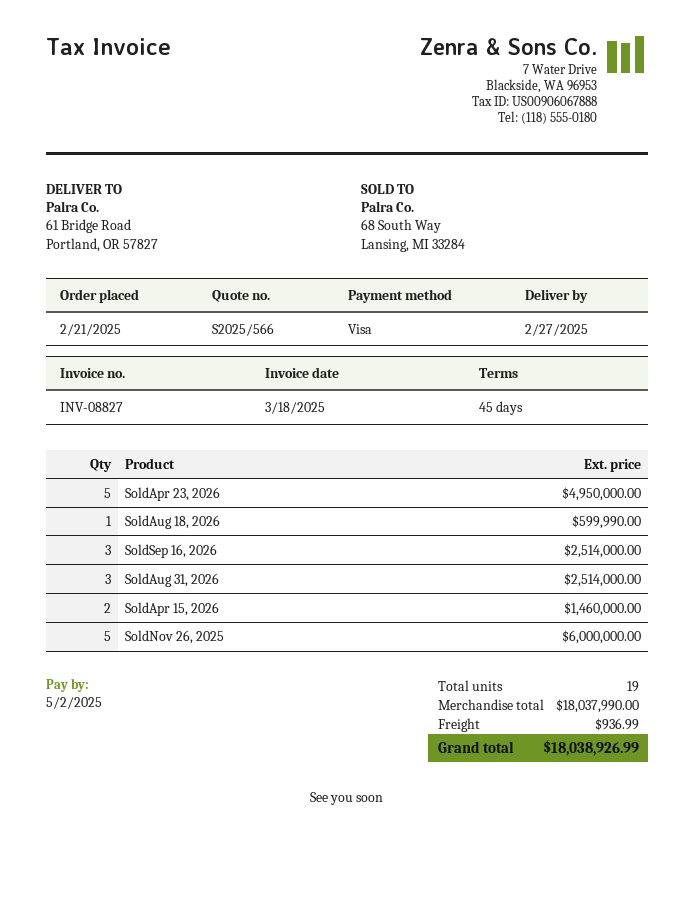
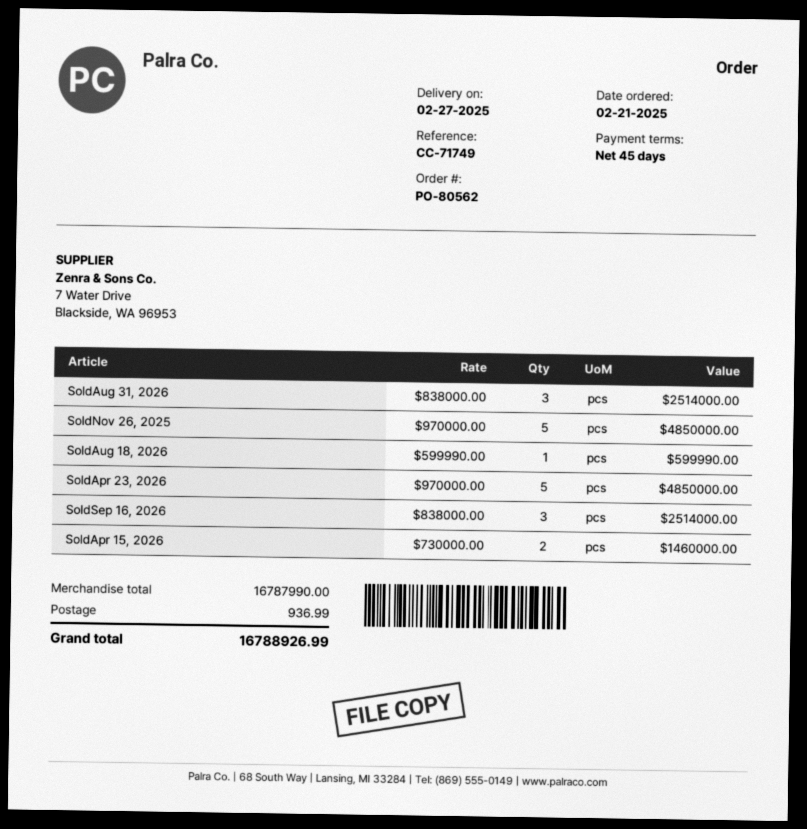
SoldApr 23, 2026: 5 for 4950000.00 -> 5 for 4850000.00
SoldNov 26, 2025: 5 for 6000000.00 -> 5 for 4850000.00
subtotal: 18037990.00 -> 16787990.00
total: 18038926.99 -> 16788926.99

